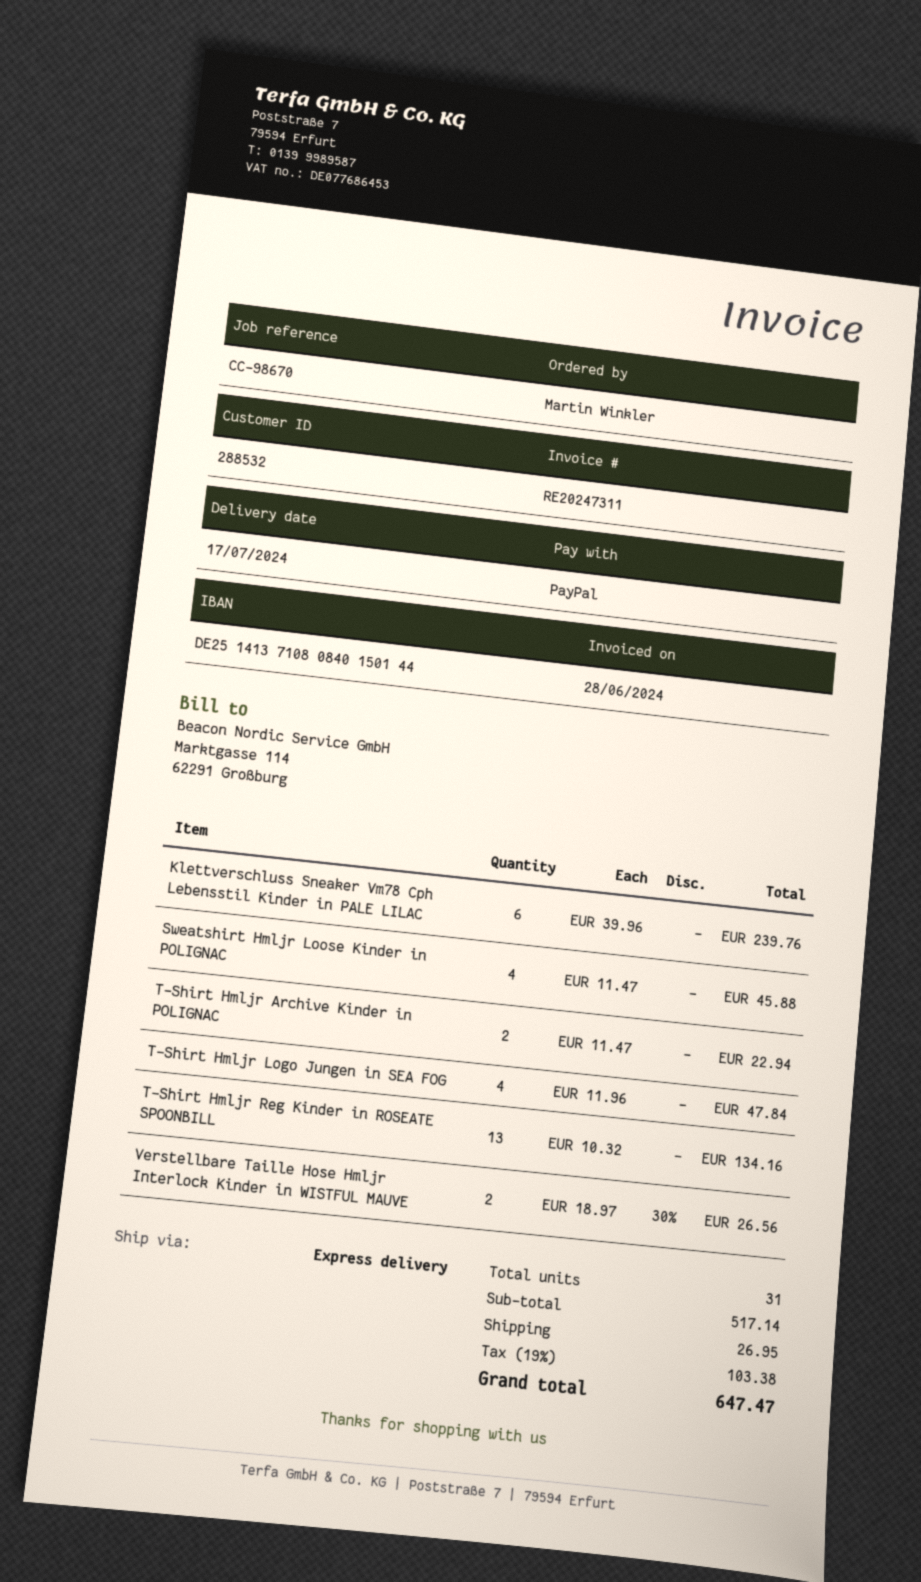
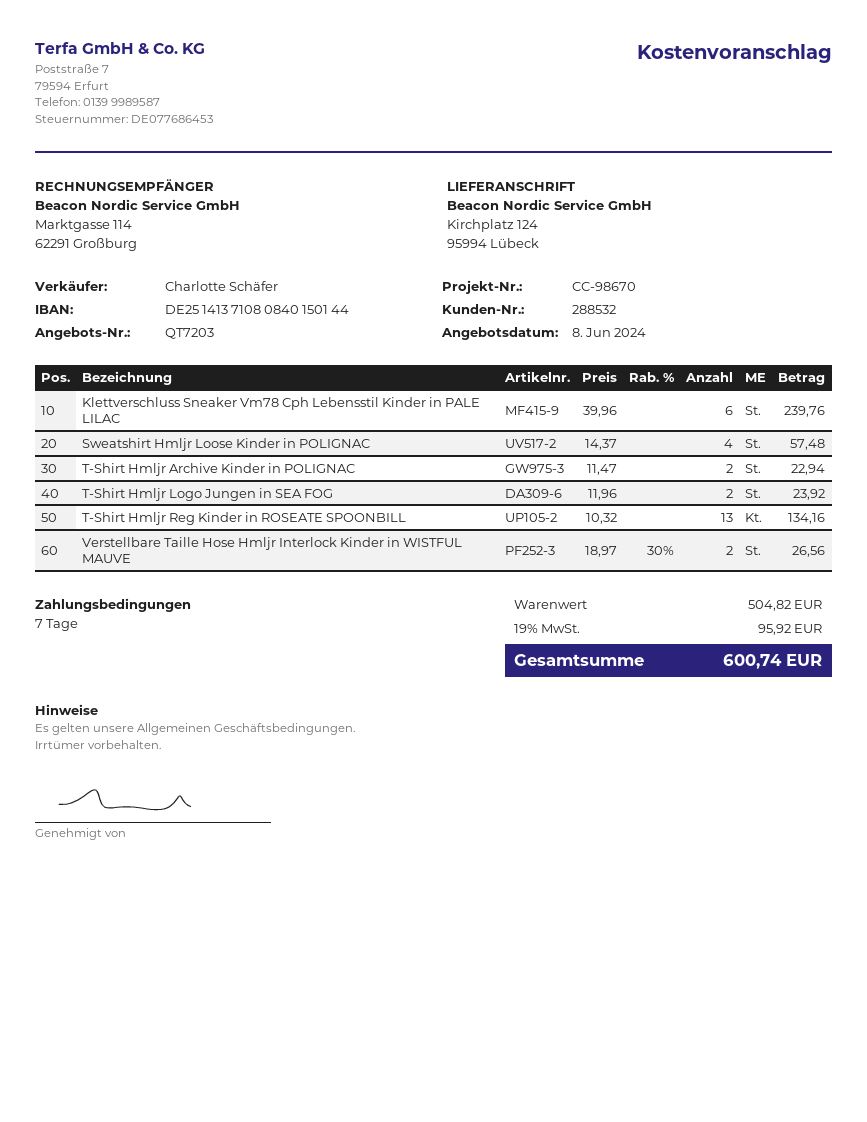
Sweatshirt Hmljr Loose Kinder in POLIGNAC: 4 x 11.47 = 45.88 -> 4 x 14.37 = 57.48
T-Shirt Hmljr Logo Jungen in SEA FOG: 4 x 11.96 = 47.84 -> 2 x 11.96 = 23.92
subtotal: 517.14 -> 504.82
shipping: 26.95 -> none
tax: 19% = 103.38 -> 19% = 95.92
total: 647.47 -> 600.74

